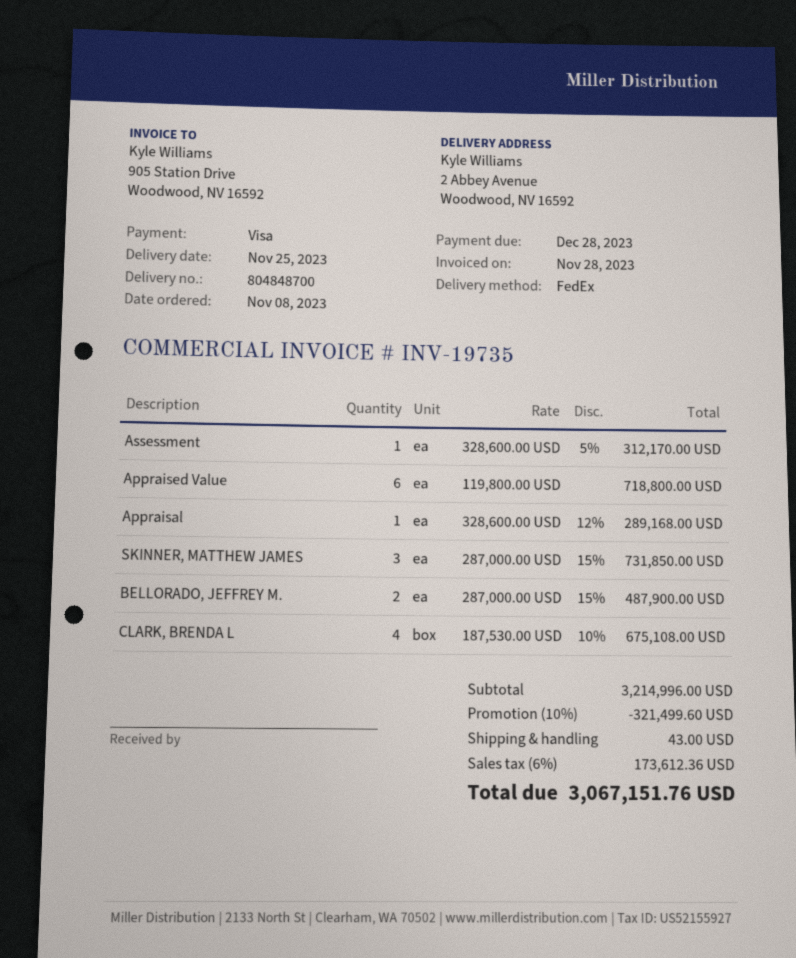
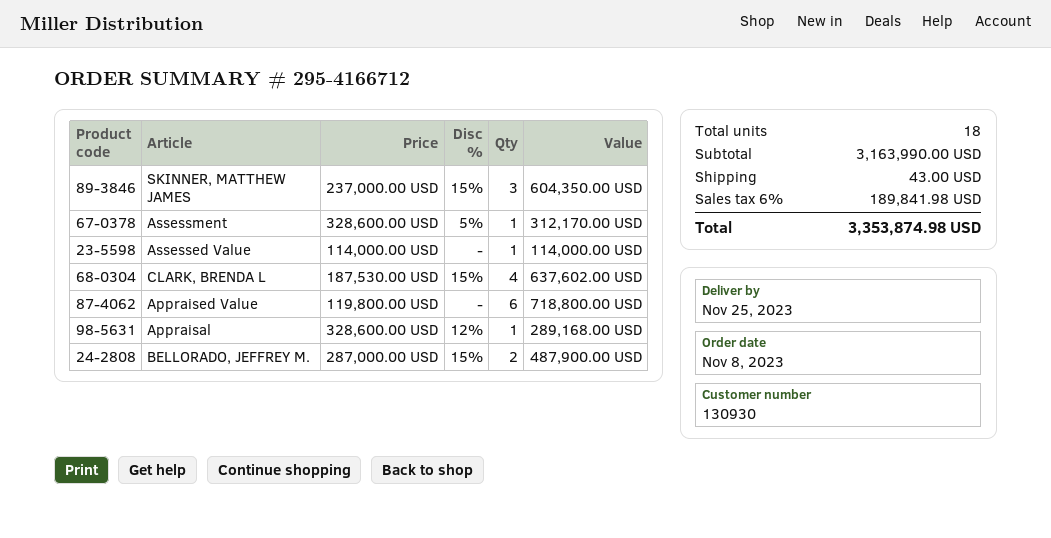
SKINNER, MATTHEW JAMES: 3 x 287000.00 - 15% = 731850.00 -> 3 x 237000.00 - 15% = 604350.00
CLARK, BRENDA L: 4 x 187530.00 - 10% = 675108.00 -> 4 x 187530.00 - 15% = 637602.00
Assessed Value: none -> 1 x 114000.00 = 114000.00
subtotal: 3214996.00 -> 3163990.00
discount: 10% = 321499.60 -> none
tax: 6% = 173612.36 -> 6% = 189841.98
total: 3067151.76 -> 3353874.98

